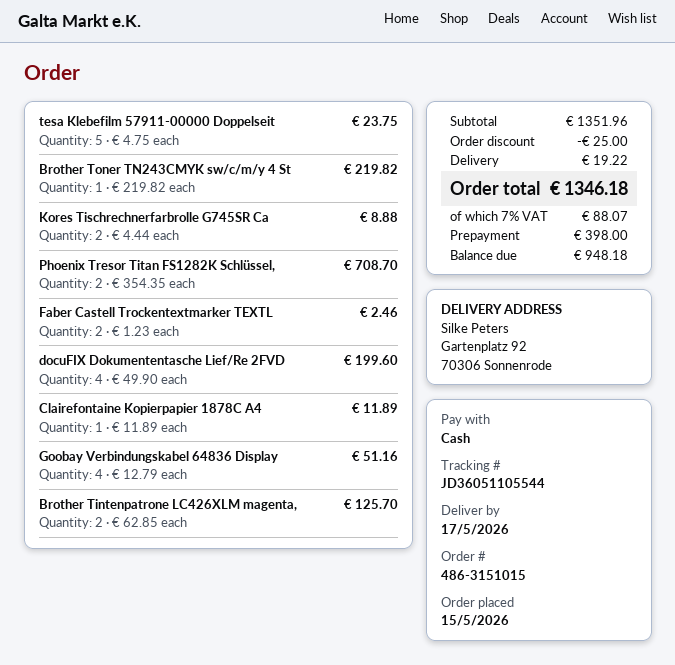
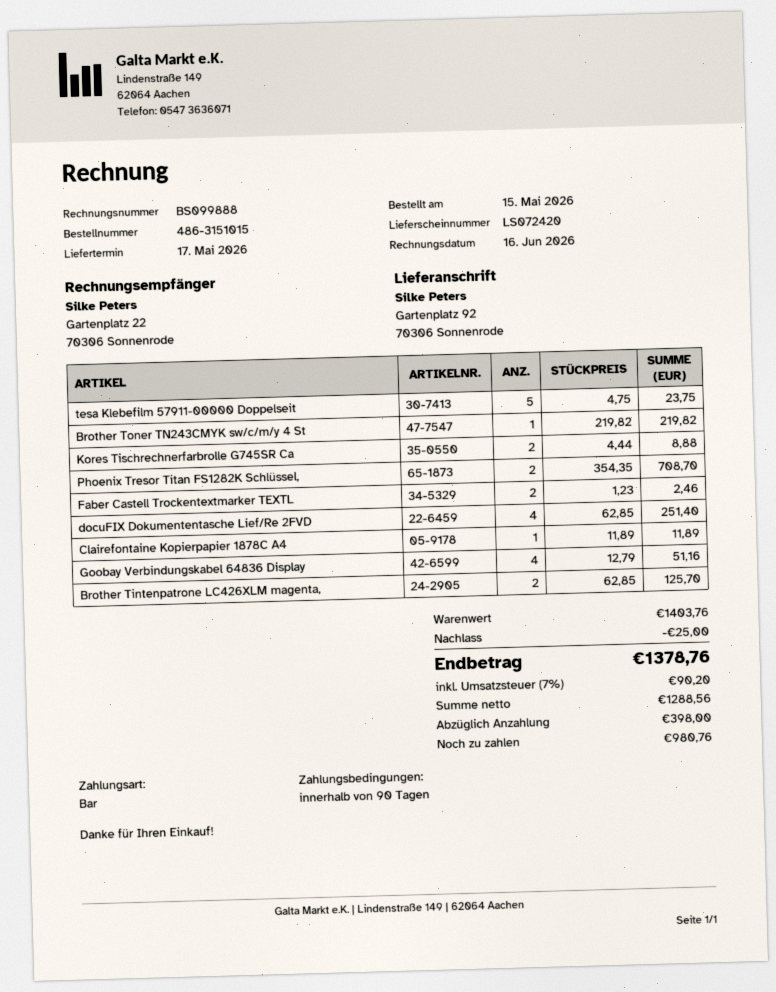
docuFIX Dokumententasche Lief/Re 2FVD: 4 x 49.90 = 199.60 -> 4 x 62.85 = 251.40
subtotal: 1351.96 -> 1403.76
shipping: 19.22 -> none
tax: 7% = 88.07 -> 7% = 90.20
total: 1346.18 -> 1378.76
balance: 948.18 -> 980.76

